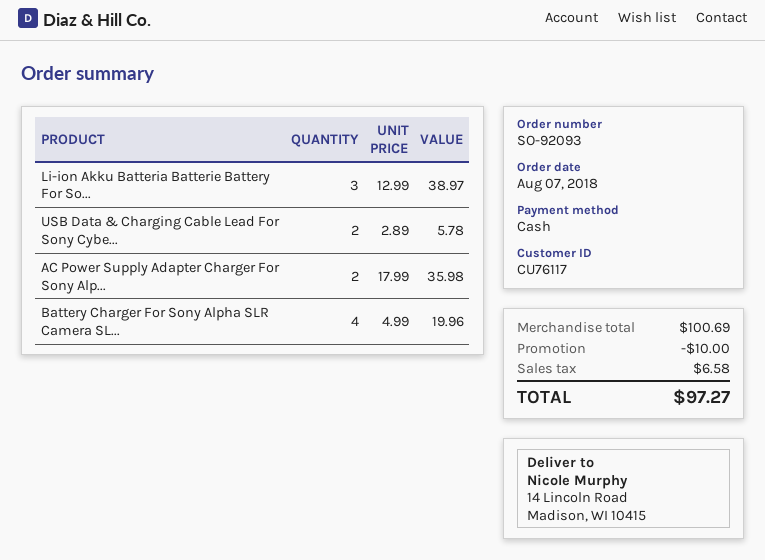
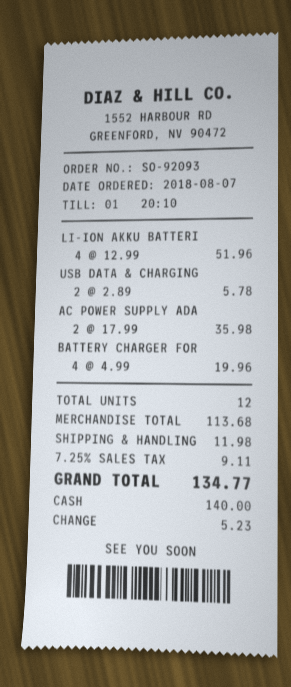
Li-ion Akku Batteria Batterie Battery For So...: 3 x 12.99 = 38.97 -> 4 x 12.99 = 51.96
subtotal: 100.69 -> 113.68
discount: 10.00 -> none
shipping: none -> 11.98
tax: 6.58 -> 9.11
total: 97.27 -> 134.77

